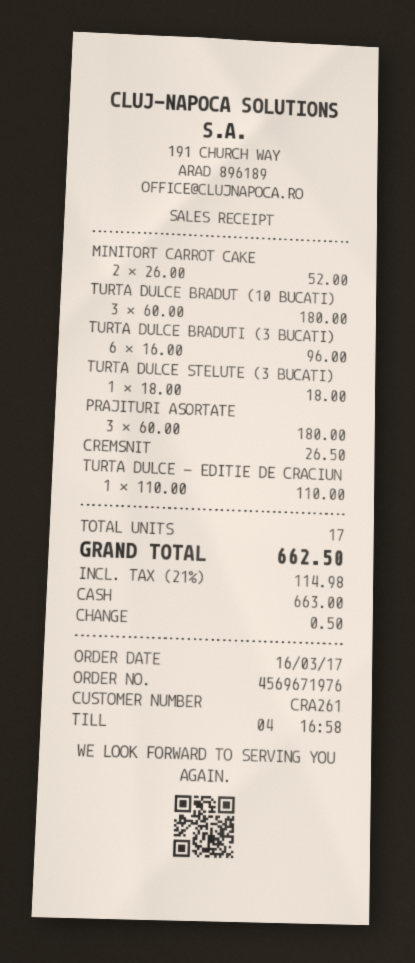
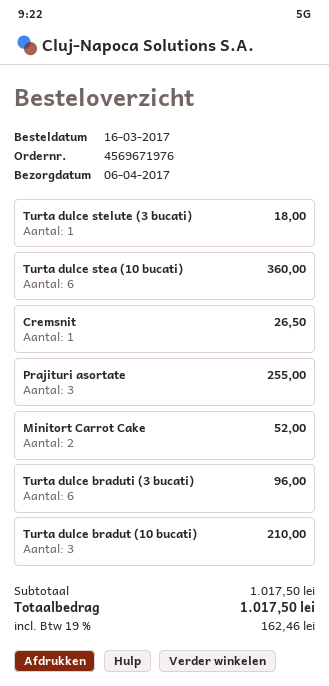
TURTA DULCE BRADUT (10 BUCATI): 3 for 180.00 -> 3 for 210.00
PRAJITURI ASORTATE: 3 for 180.00 -> 3 for 255.00
TURTA DULCE - EDITIE DE CRACIUN: 1 for 110.00 -> none
Turta dulce stea (10 bucati): none -> 6 for 360.00
tax: 21% = 114.98 -> 19% = 162.46
total: 662.50 -> 1017.50

